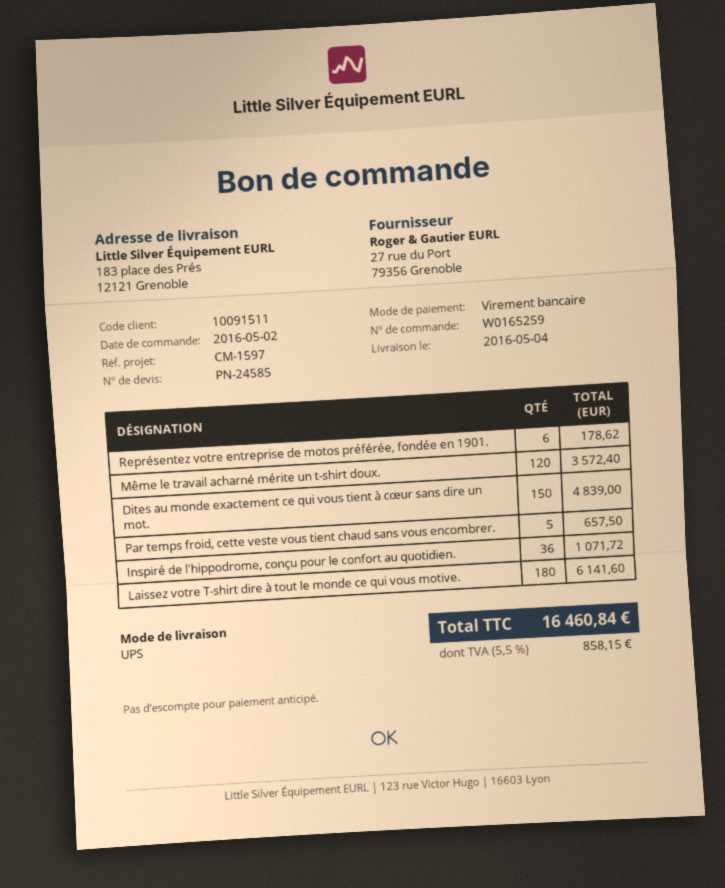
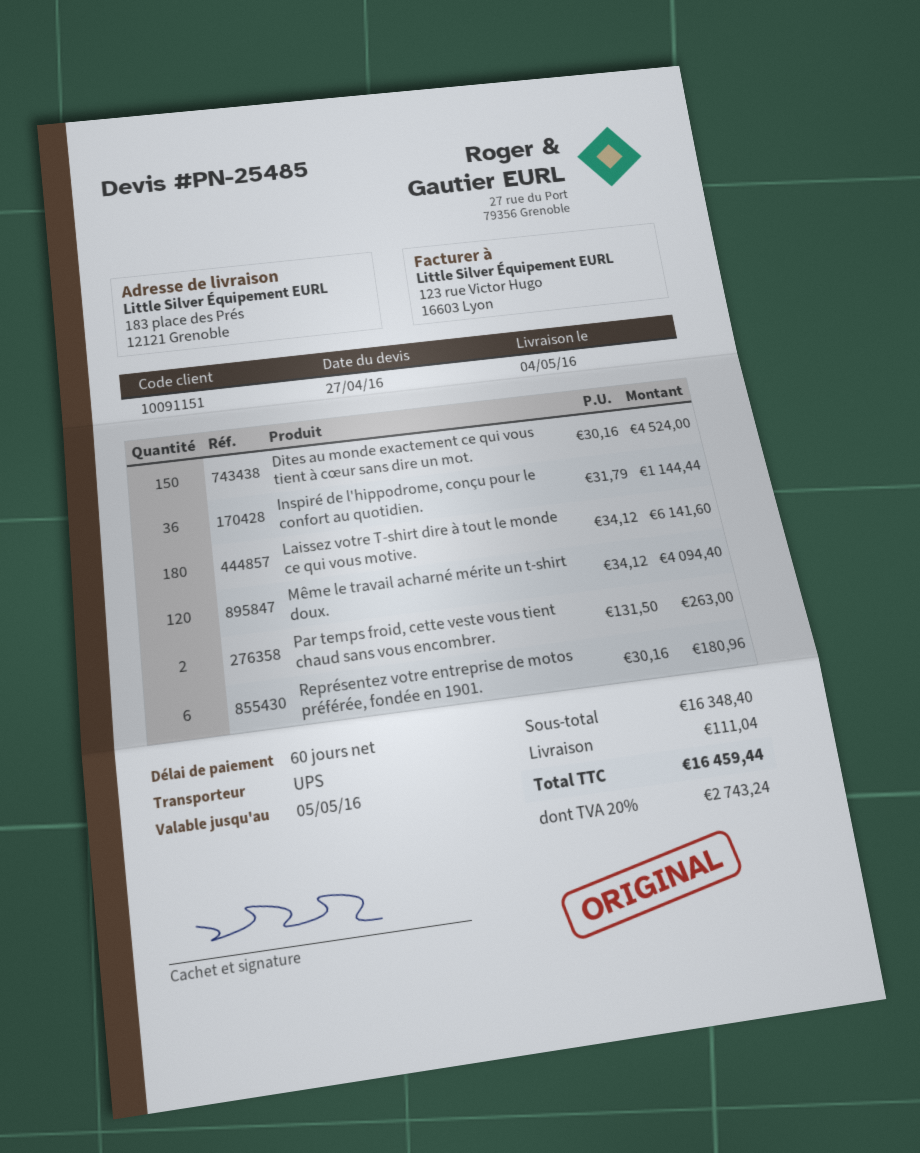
quote number: PN-24585 -> PN-25485
customer number: 10091511 -> 10091151
Représentez votre entreprise de motos préférée, fondée en 1901.: 6 for 178.62 -> 6 for 180.96
Même le travail acharné mérite un t-shirt doux.: 120 for 3572.40 -> 120 for 4094.40
Dites au monde exactement ce qui vous tient à cœur sans dire un mot.: 150 for 4839.00 -> 150 for 4524.00
Par temps froid, cette veste vous tient chaud sans vous encombrer.: 5 for 657.50 -> 2 for 263.00
Inspiré de l'hippodrome, conçu pour le confort au quotidien.: 36 for 1071.72 -> 36 for 1144.44
shipping: none -> 111.04
tax: 5.5% = 858.15 -> 20% = 2743.24
total: 16460.84 -> 16459.44

